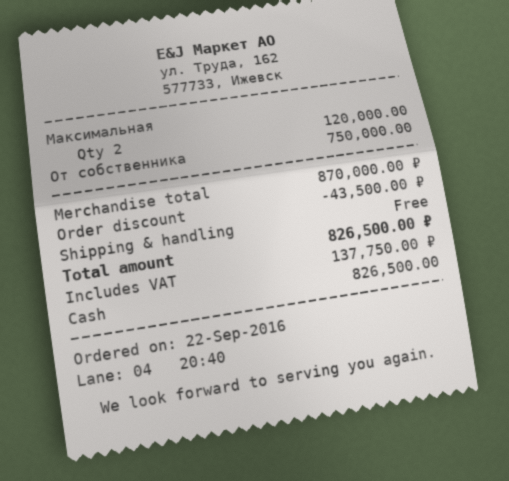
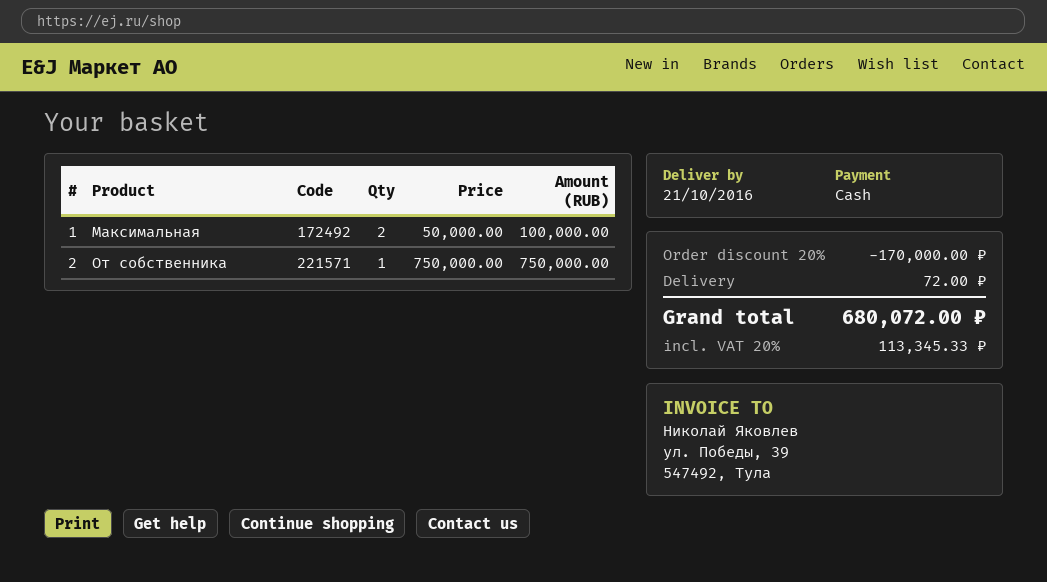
Максимальная: 2 for 120000.00 -> 2 for 100000.00
discount: 43500.00 -> 170000.00
shipping: 0.00 -> 72.00
tax: 137750.00 -> 113345.33
total: 826500.00 -> 680072.00

